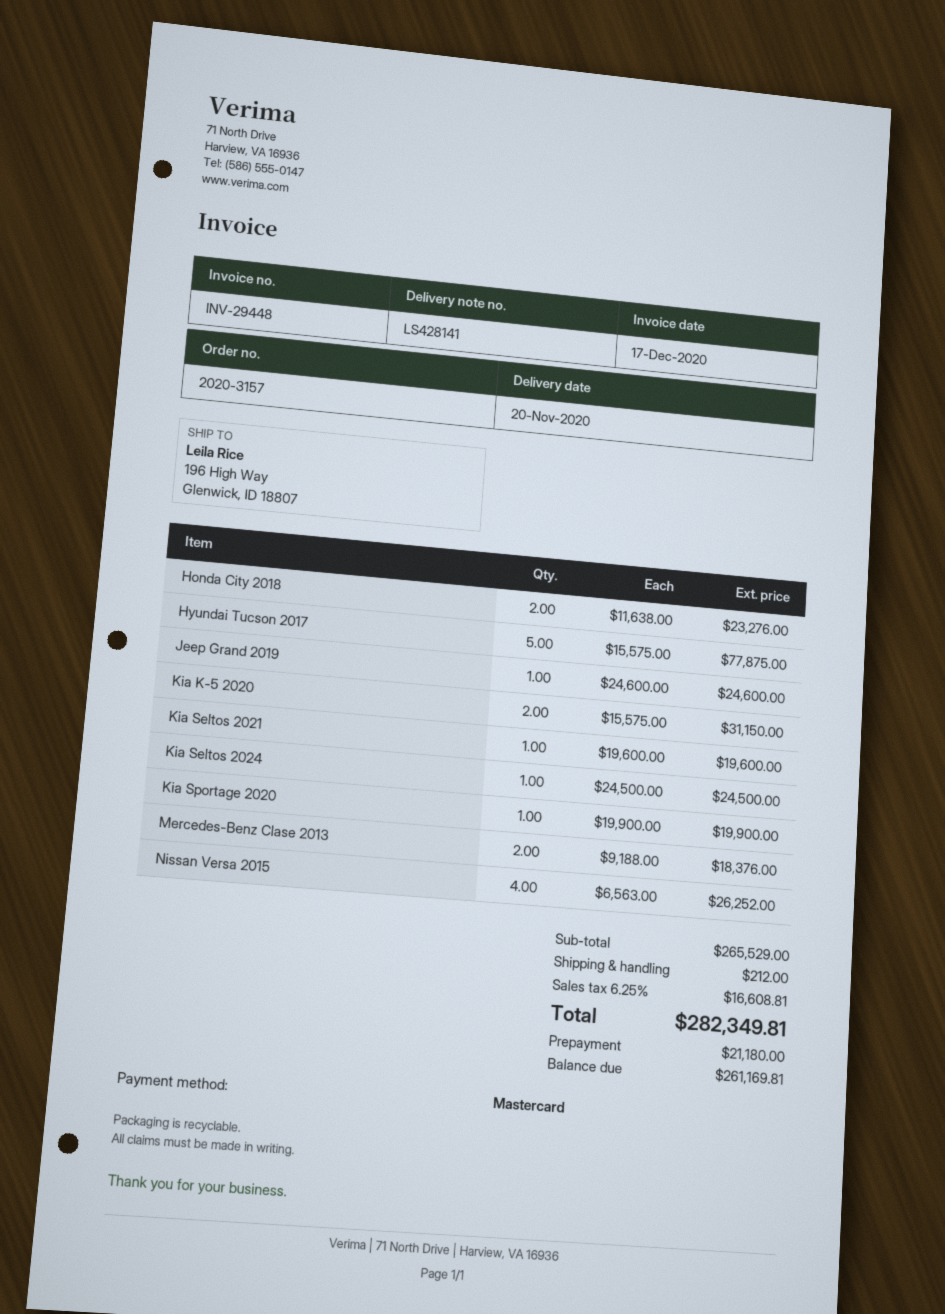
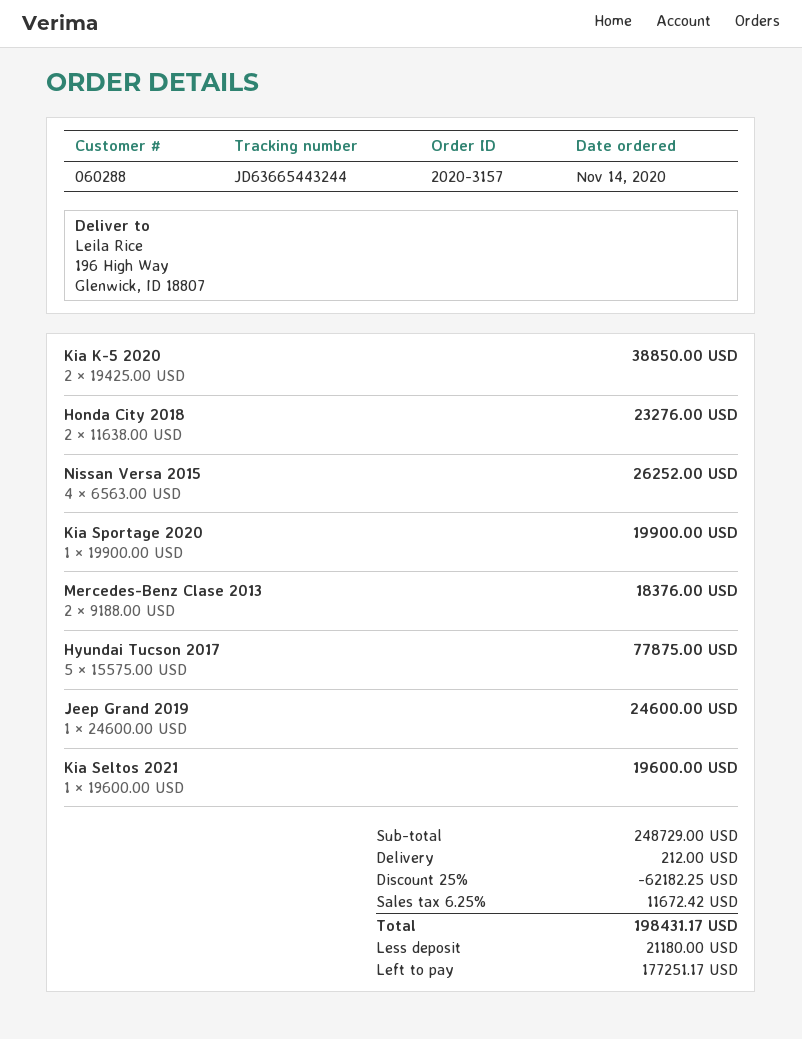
Kia K-5 2020: 2 x 15575.00 = 31150.00 -> 2 x 19425.00 = 38850.00
Kia Seltos 2024: 1 x 24500.00 = 24500.00 -> none
subtotal: 265529.00 -> 248729.00
discount: none -> 25% = 62182.25
tax: 6.25% = 16608.81 -> 6.25% = 11672.42
total: 282349.81 -> 198431.17
balance: 261169.81 -> 177251.17

